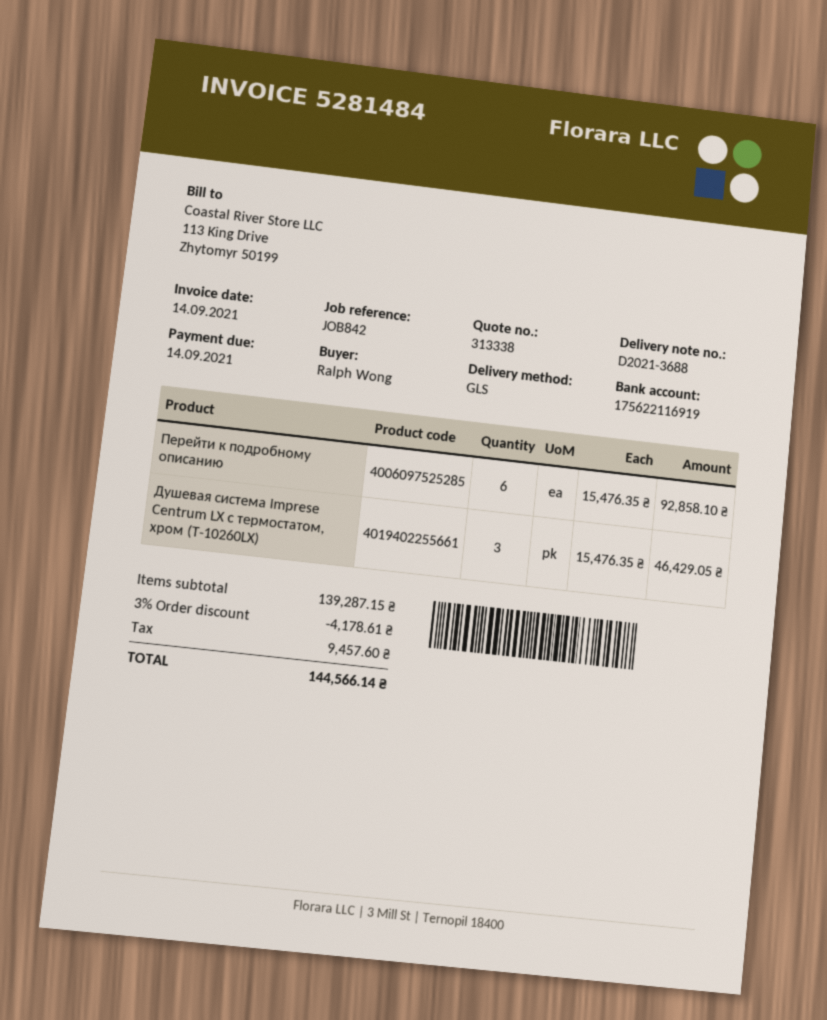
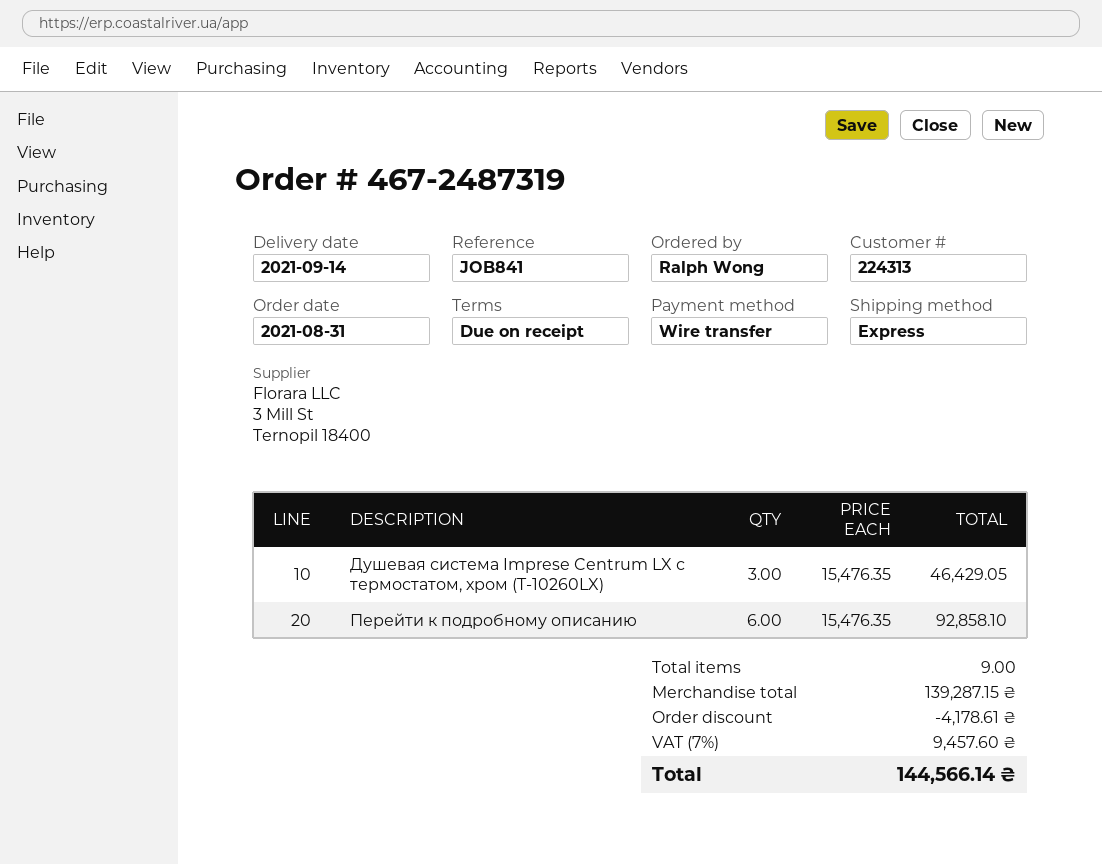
reference: JOB842 -> JOB841
shipping method: GLS -> express

